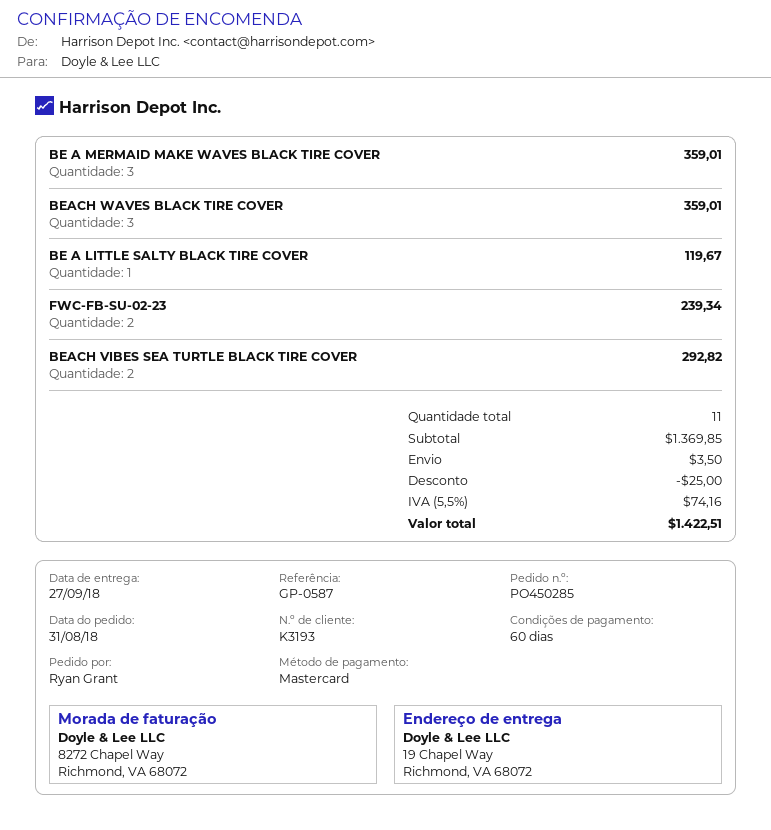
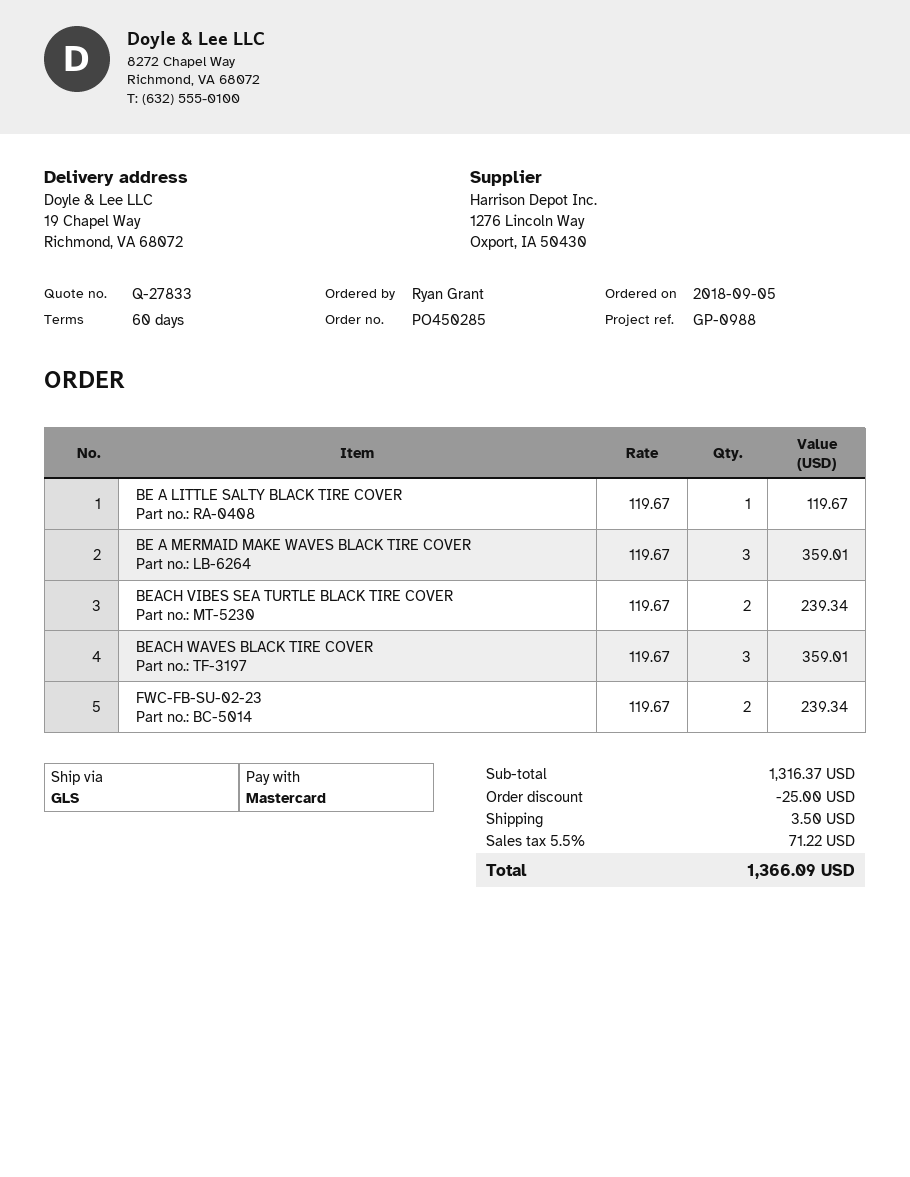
order date: 2018-08-31 -> 2018-09-05
reference: GP-0587 -> GP-0988
BEACH VIBES SEA TURTLE BLACK TIRE COVER: 2 for 292.82 -> 2 for 239.34
subtotal: 1369.85 -> 1316.37
tax: 5.5% = 74.16 -> 5.5% = 71.22
total: 1422.51 -> 1366.09

